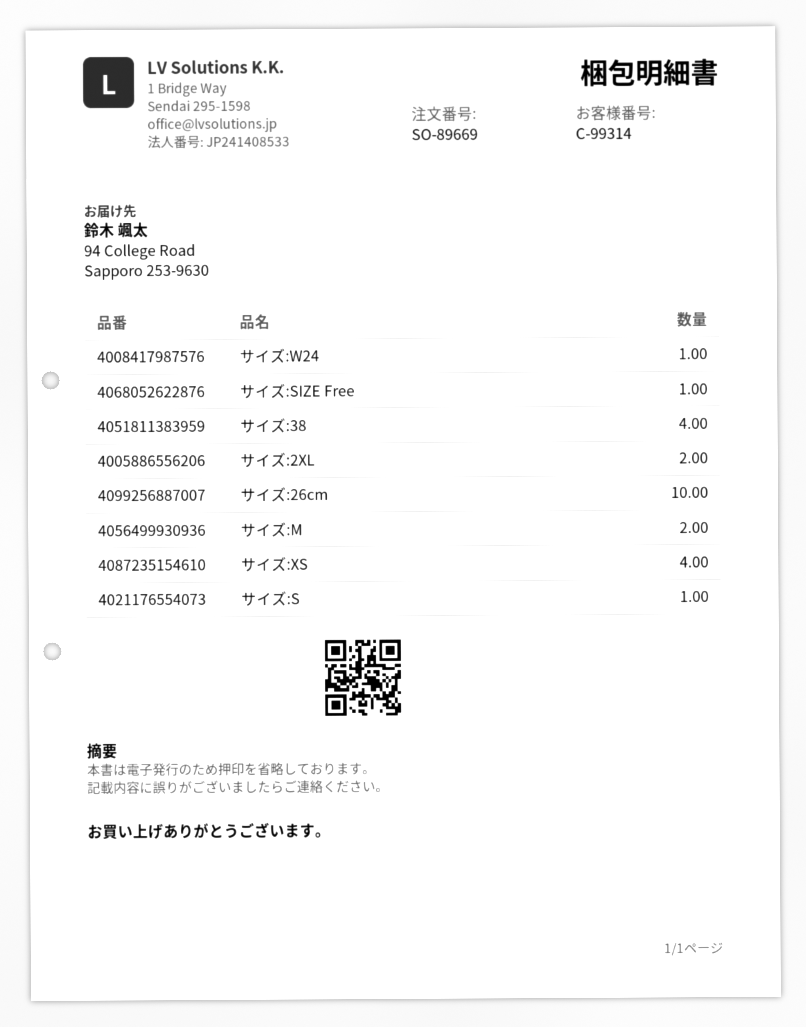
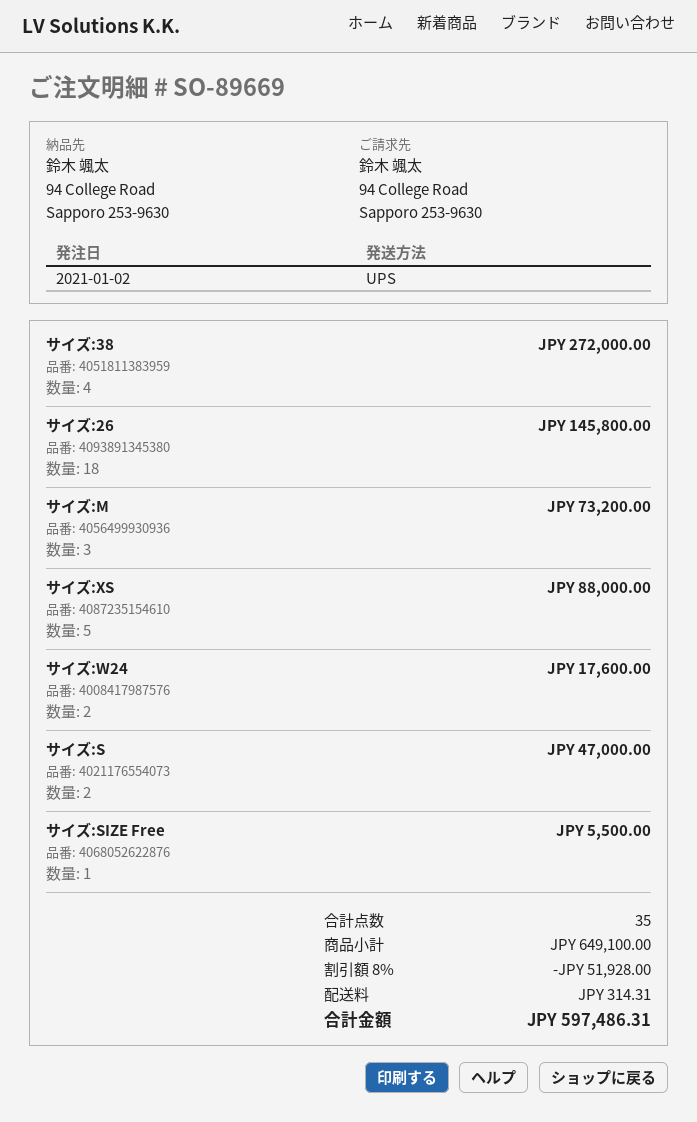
サイズ:W24: 1 -> 2
サイズ:2XL: 2 -> none
サイズ:26cm: 10 -> none
サイズ:M: 2 -> 3
サイズ:XS: 4 -> 5
サイズ:S: 1 -> 2
サイズ:26: none -> 18

